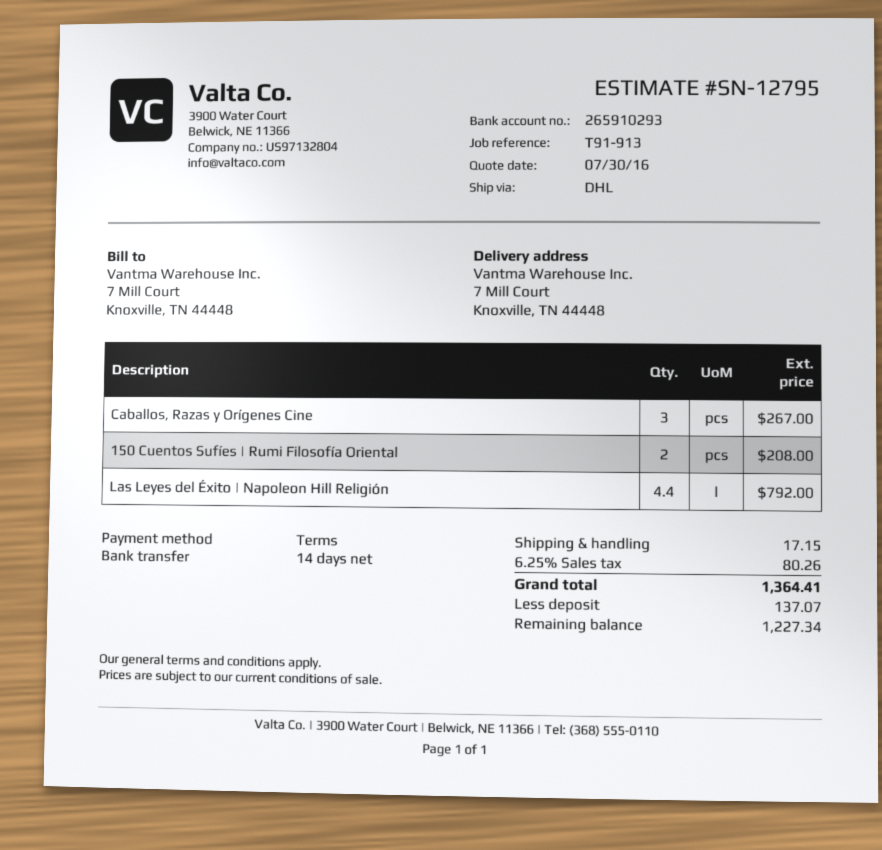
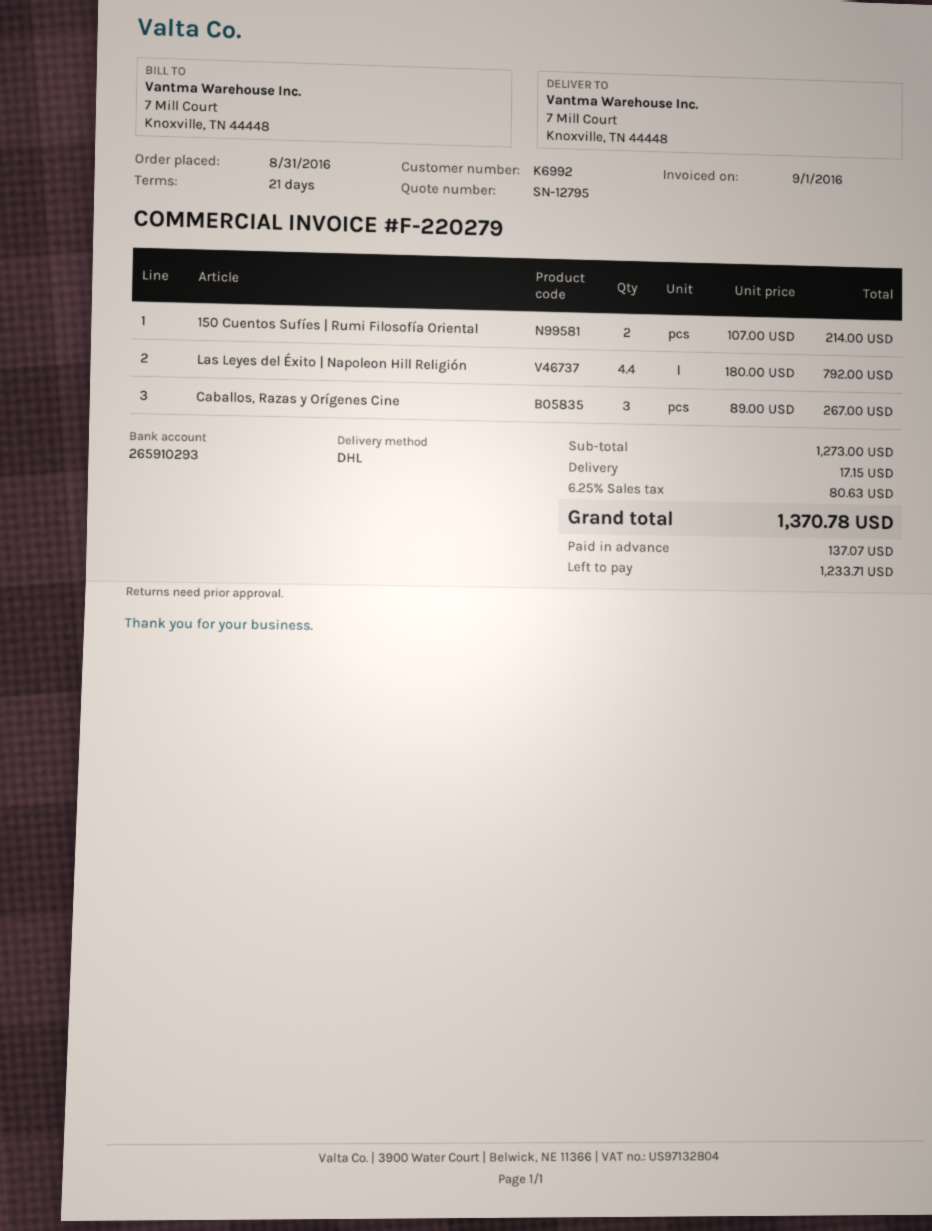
payment terms: 14 days -> 21 days
150 Cuentos Sufíes | Rumi Filosofía Oriental: 2 for 208.00 -> 2 for 214.00
tax: 6.25% = 80.26 -> 6.25% = 80.63
total: 1364.41 -> 1370.78
balance: 1227.34 -> 1233.71

